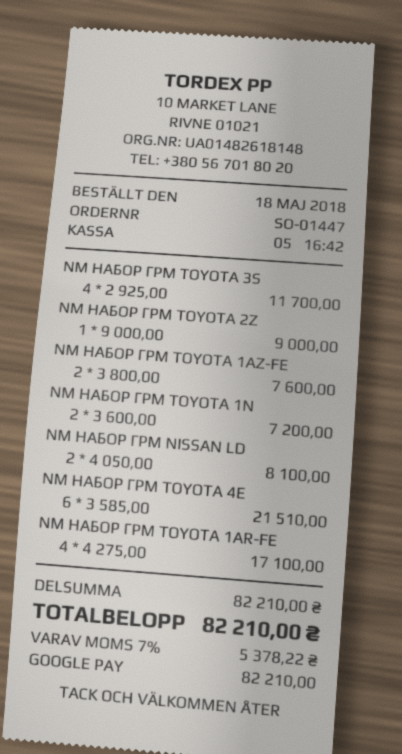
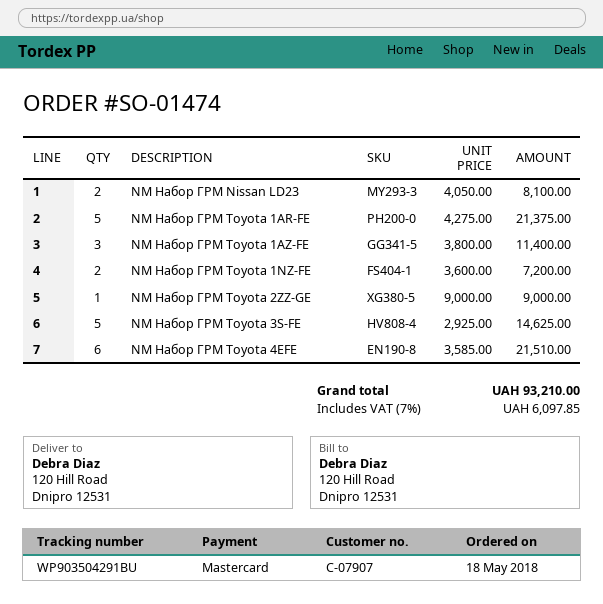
order number: SO-01447 -> SO-01474
payment method: Google Pay -> Mastercard
NM НАБОР ГРМ TOYOTA 3S: 4 x 2925.00 = 11700.00 -> 5 x 2925.00 = 14625.00
NM НАБОР ГРМ TOYOTA 1AZ-FE: 2 x 3800.00 = 7600.00 -> 3 x 3800.00 = 11400.00
NM НАБОР ГРМ TOYOTA 1AR-FE: 4 x 4275.00 = 17100.00 -> 5 x 4275.00 = 21375.00
tax: 7% = 5378.22 -> 7% = 6097.85
total: 82210.00 -> 93210.00

